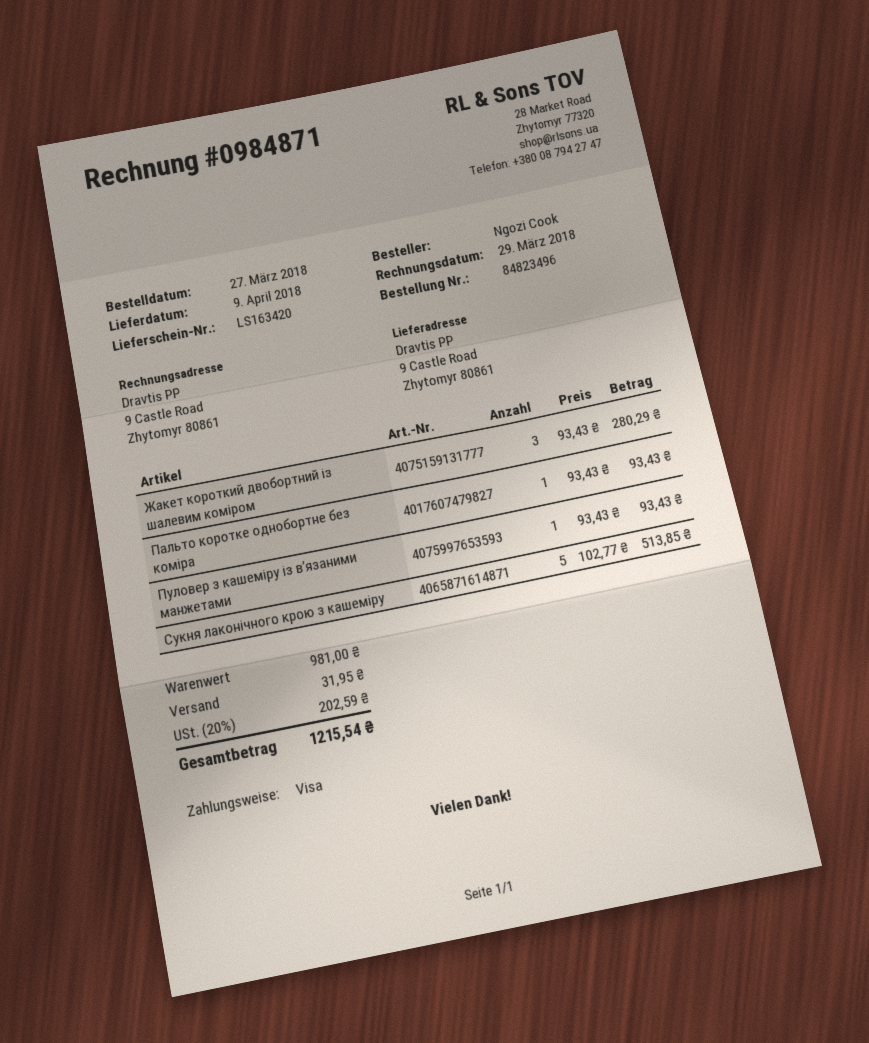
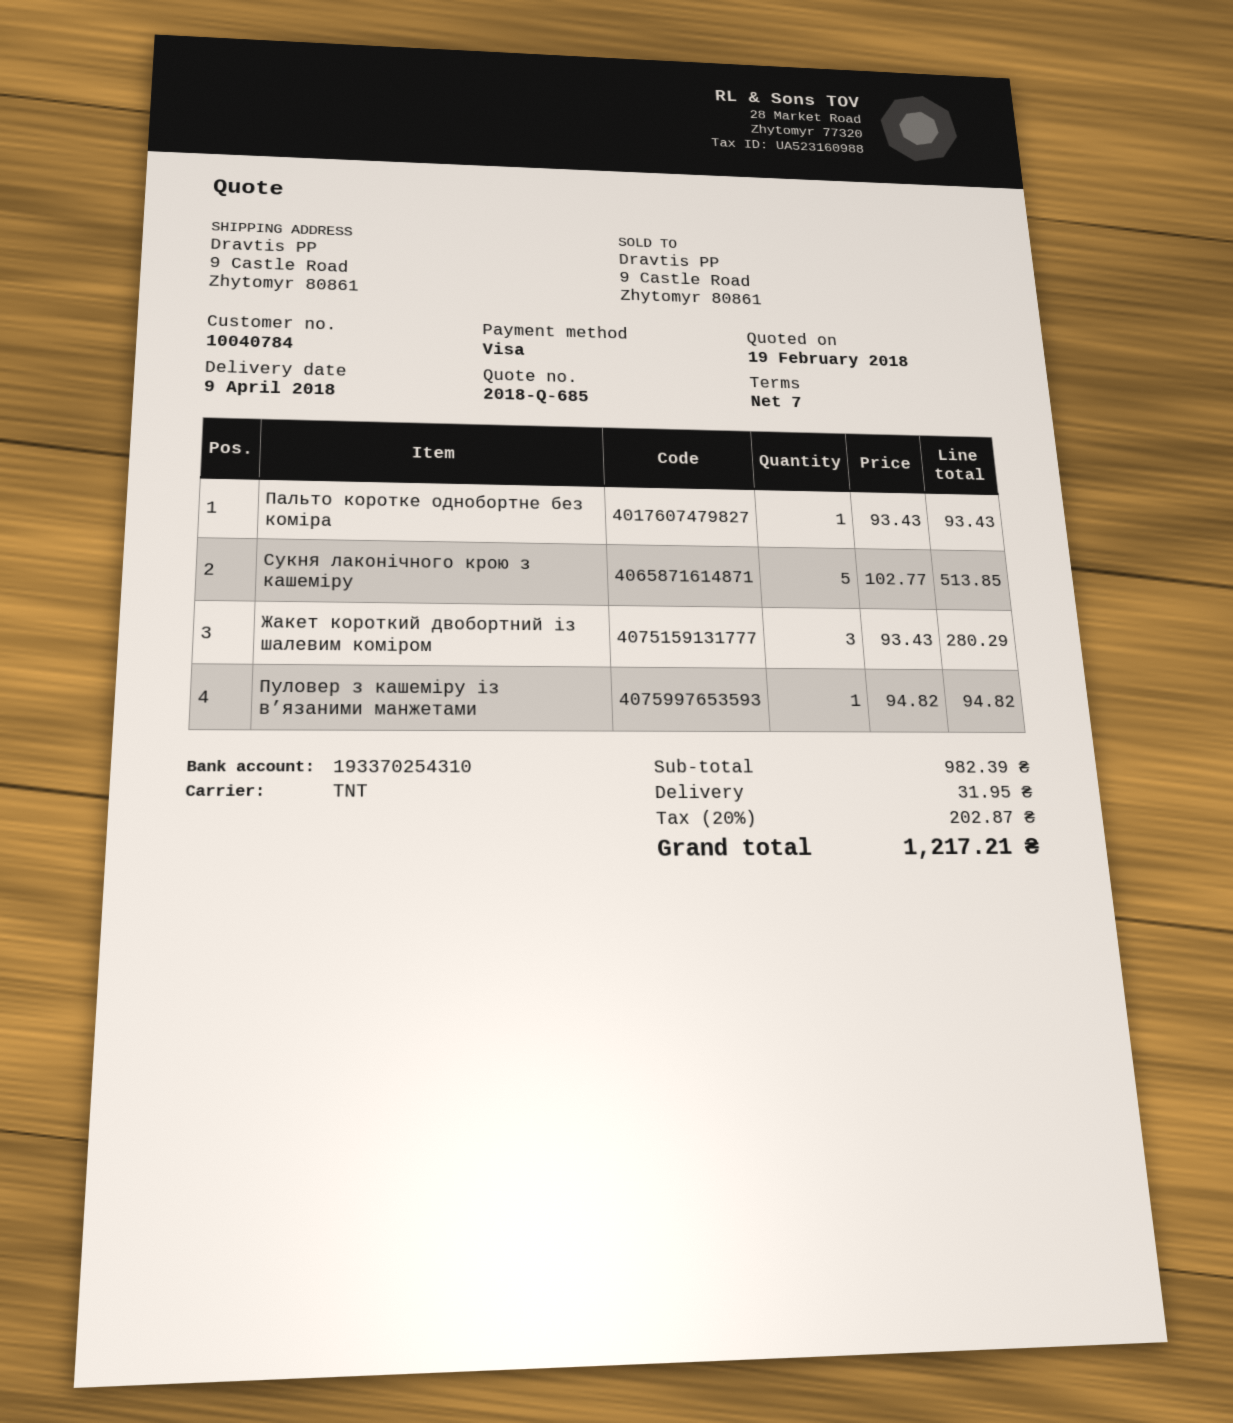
Пуловер з кашеміру із в’язаними манжетами: 1 x 93.43 = 93.43 -> 1 x 94.82 = 94.82
subtotal: 981.00 -> 982.39
tax: 20% = 202.59 -> 20% = 202.87
total: 1215.54 -> 1217.21

